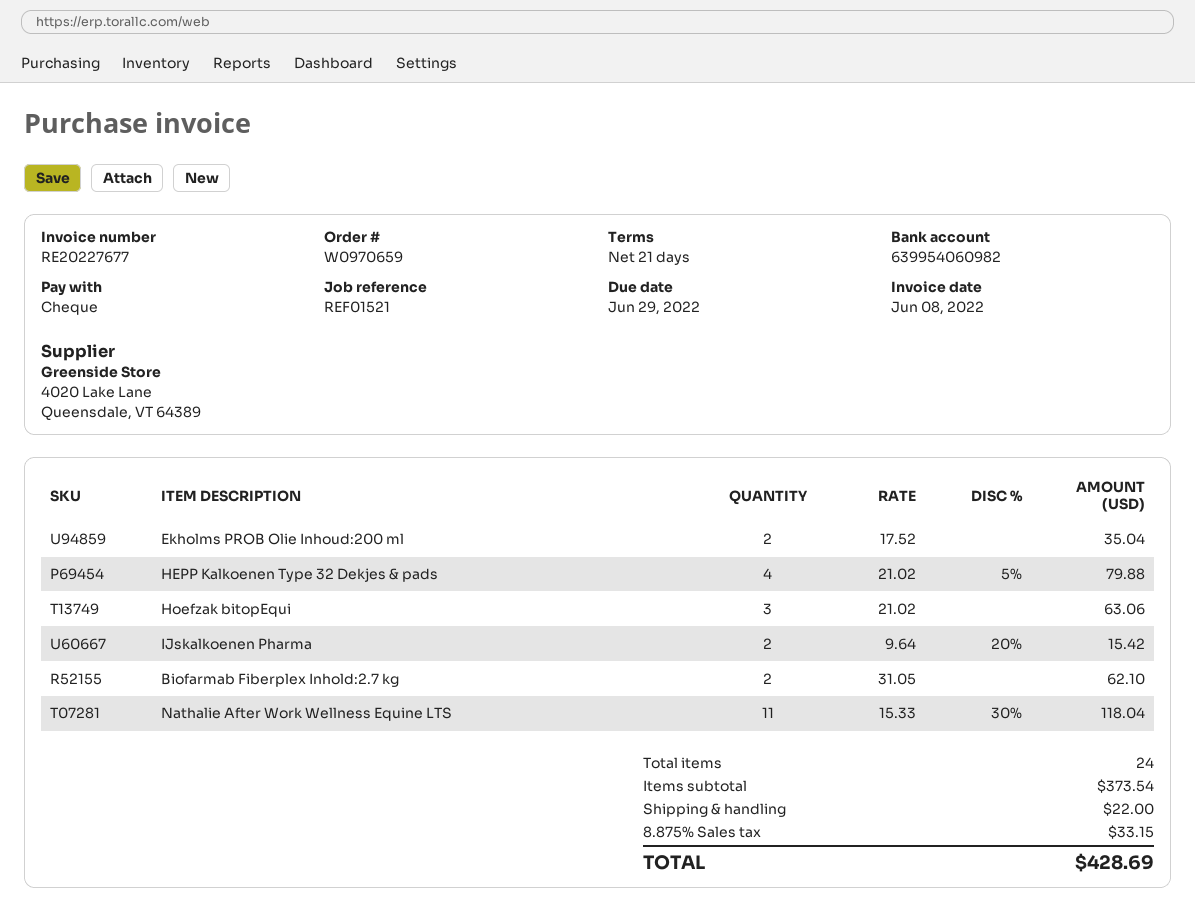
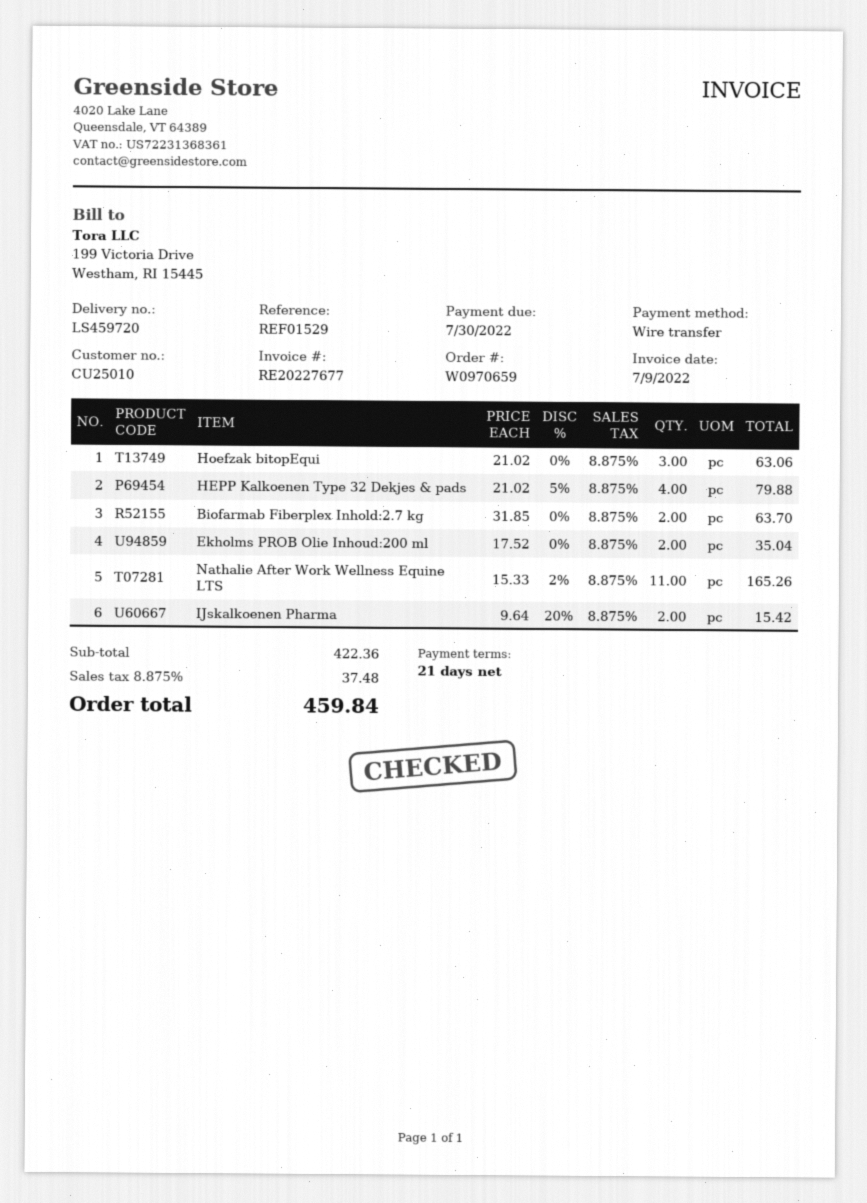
invoice date: 2022-06-08 -> 2022-07-09
due date: 2022-06-29 -> 2022-07-30
reference: REF01521 -> REF01529
payment method: cheque -> bank transfer
Biofarmab Fiberplex Inhold:2.7 kg: 2 x 31.05 = 62.10 -> 2 x 31.85 = 63.70
Nathalie After Work Wellness Equine LTS: 11 x 15.33 - 30% = 118.04 -> 11 x 15.33 - 2% = 165.26
subtotal: 373.54 -> 422.36
shipping: 22.00 -> none
tax: 8.875% = 33.15 -> 8.875% = 37.48
total: 428.69 -> 459.84

